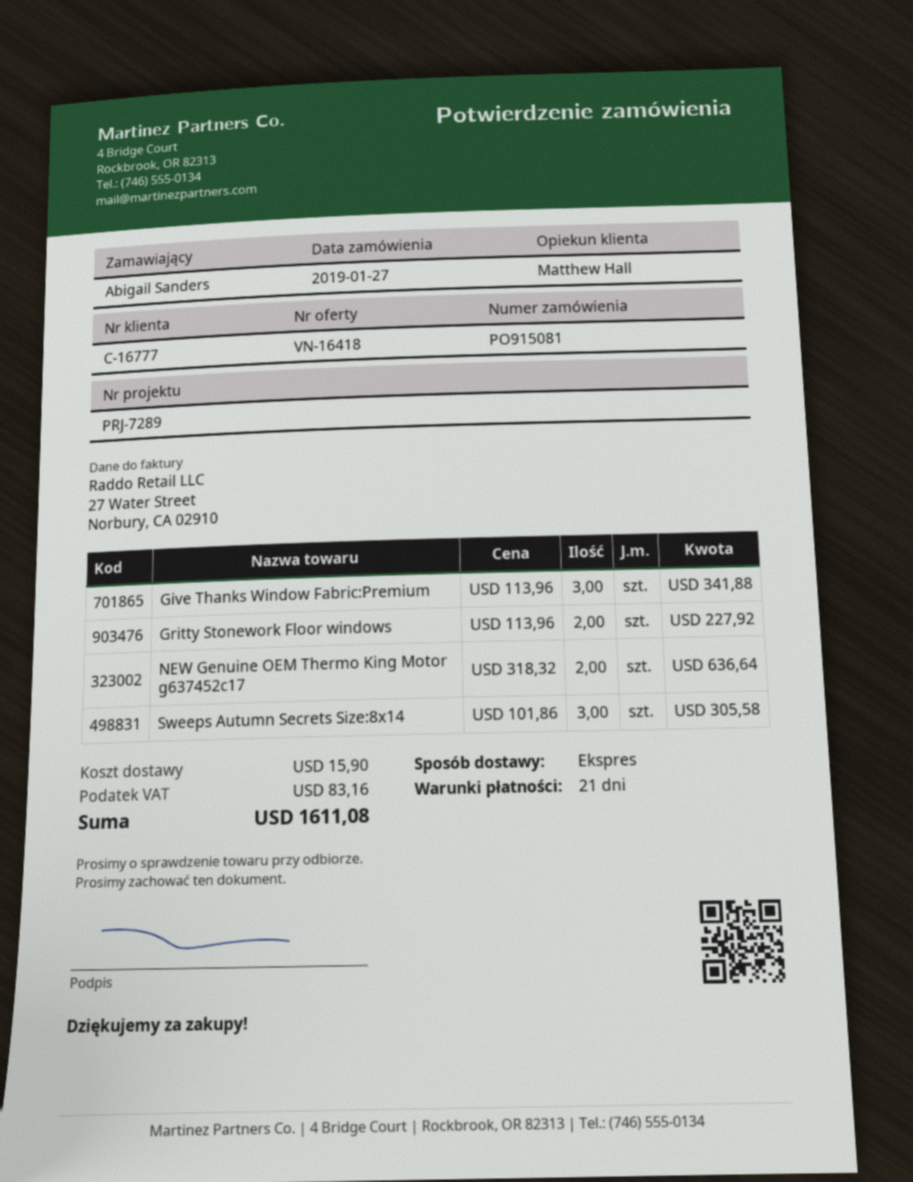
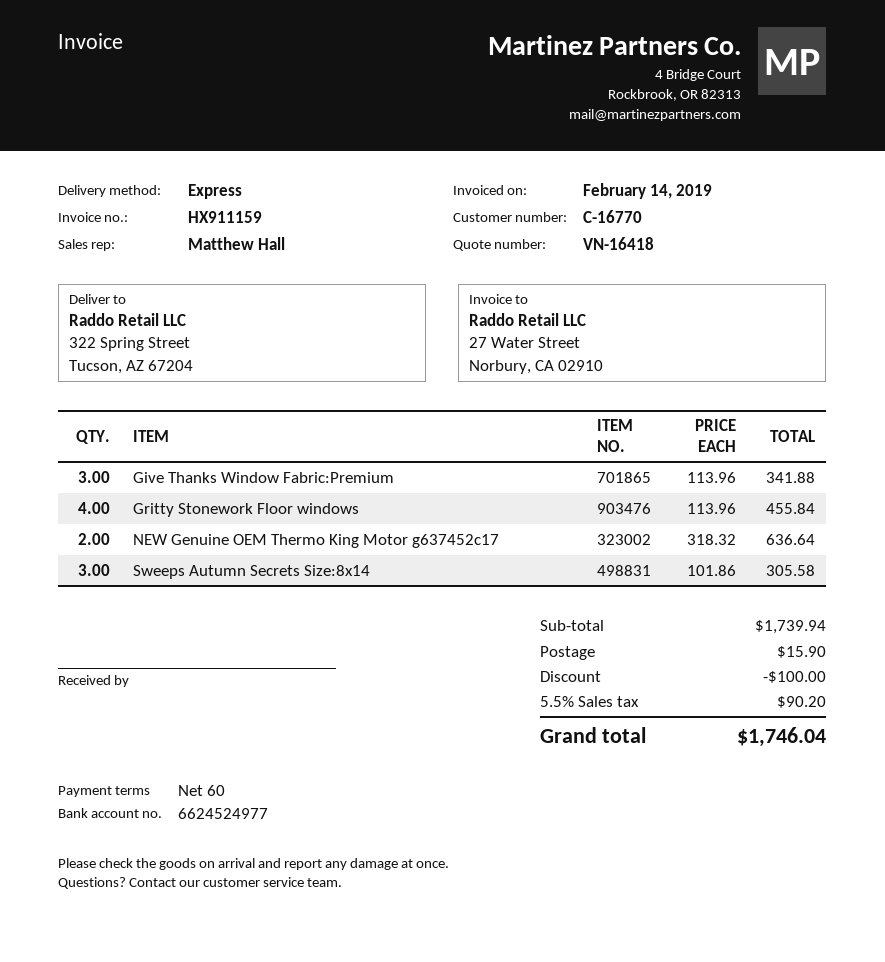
payment terms: 21 days -> 60 days
customer number: C-16777 -> C-16770
Gritty Stonework Floor windows: 2 x 113.96 = 227.92 -> 4 x 113.96 = 455.84
discount: none -> 100.00
tax: 83.16 -> 90.20
total: 1611.08 -> 1746.04

